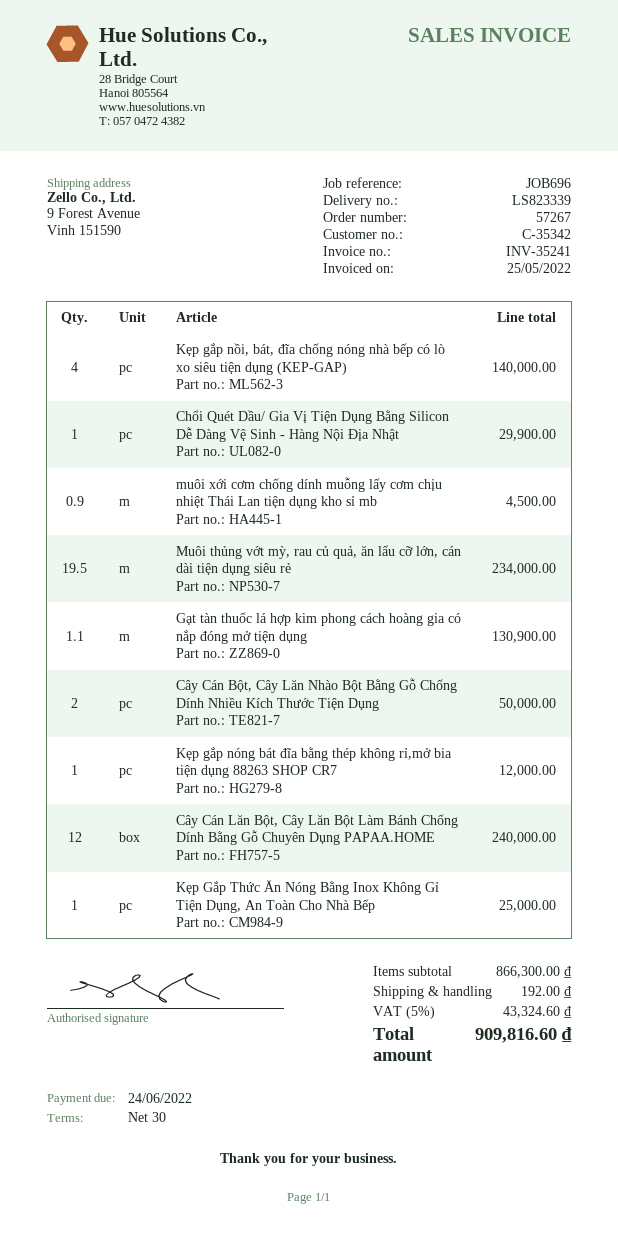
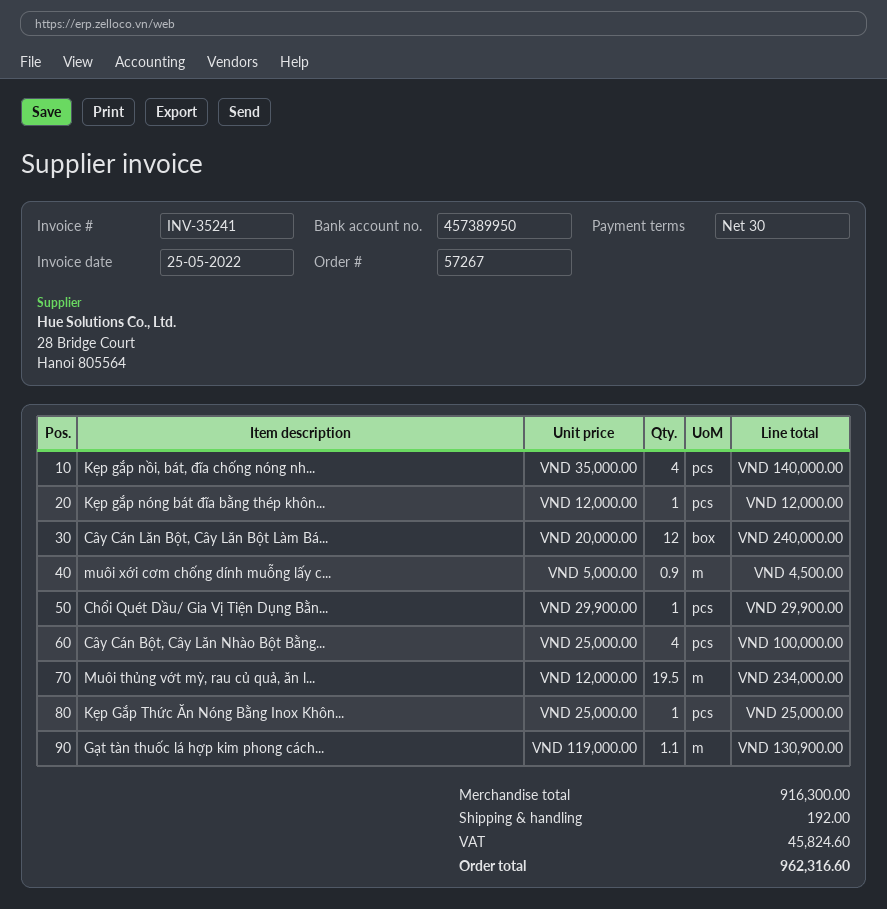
Cây Cán Bột, Cây Lăn Nhào Bột Bằng Gỗ Chống Dính Nhiều Kích Thước Tiện Dụng: 2 for 50000.00 -> 4 for 100000.00
subtotal: 866300.00 -> 916300.00
tax: 43324.60 -> 45824.60
total: 909816.60 -> 962316.60

